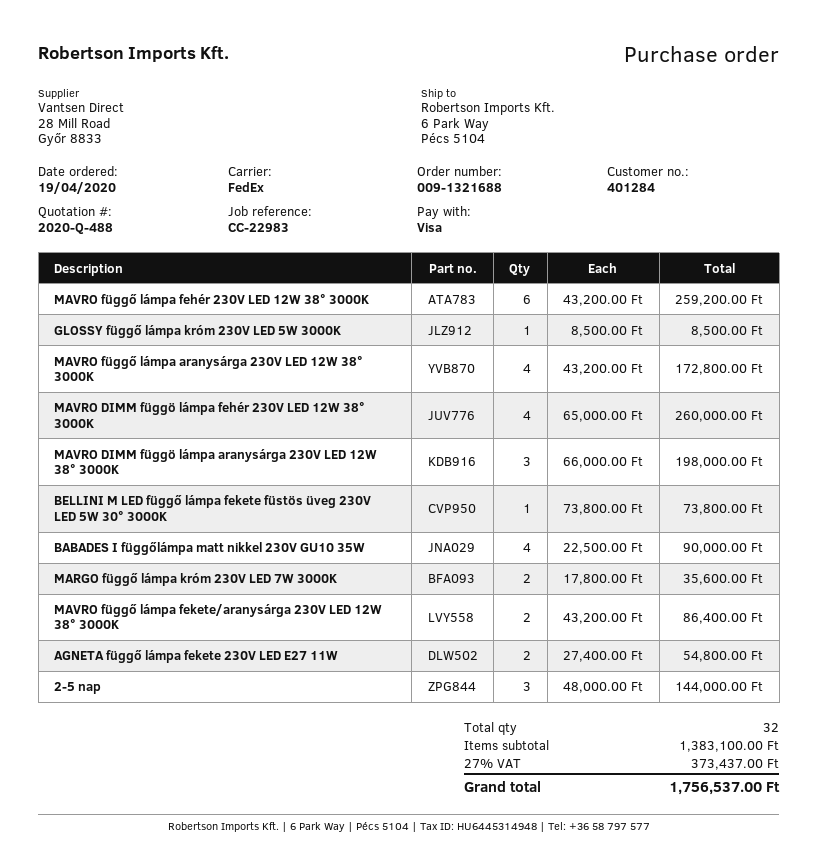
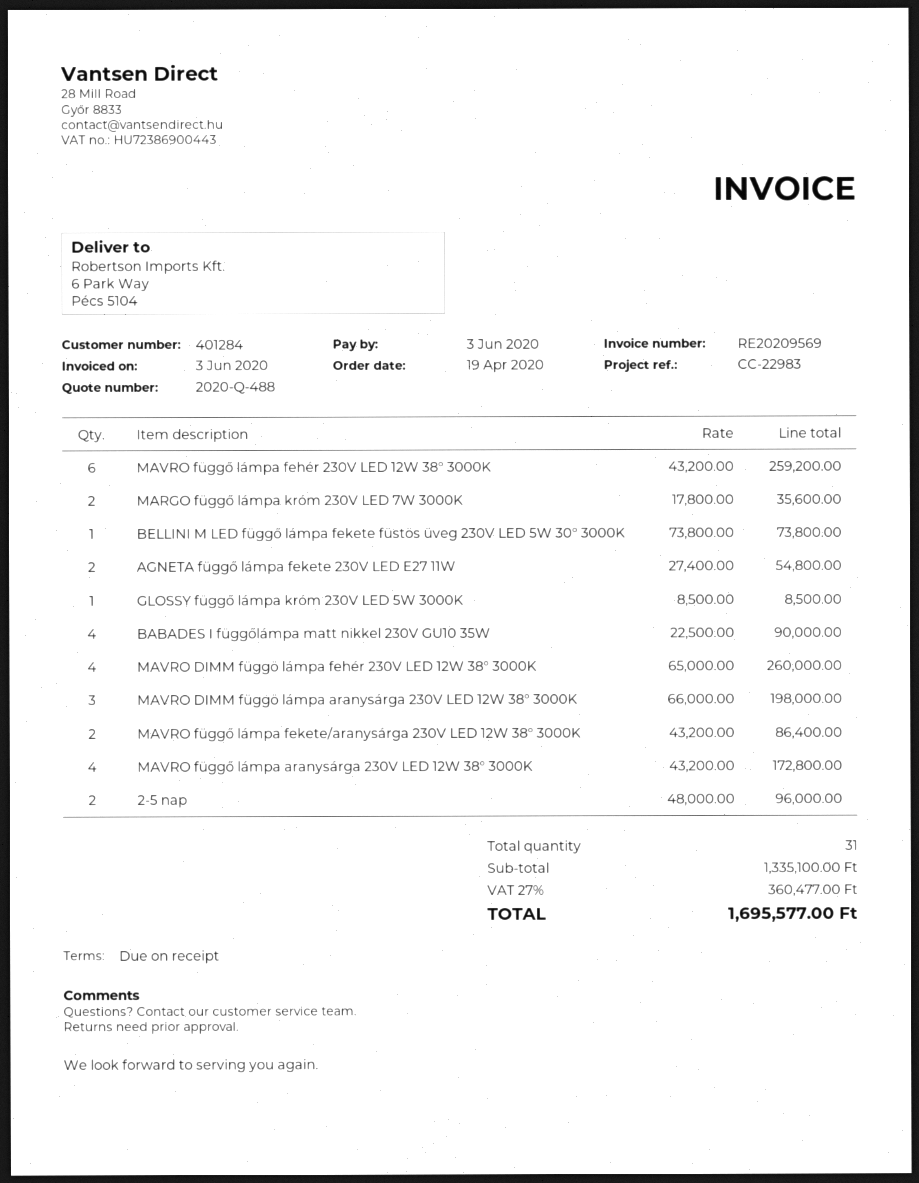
2-5 nap: 3 x 48000.00 = 144000.00 -> 2 x 48000.00 = 96000.00
total quantity: 32 -> 31
subtotal: 1383100.00 -> 1335100.00
tax: 27% = 373437.00 -> 27% = 360477.00
total: 1756537.00 -> 1695577.00

